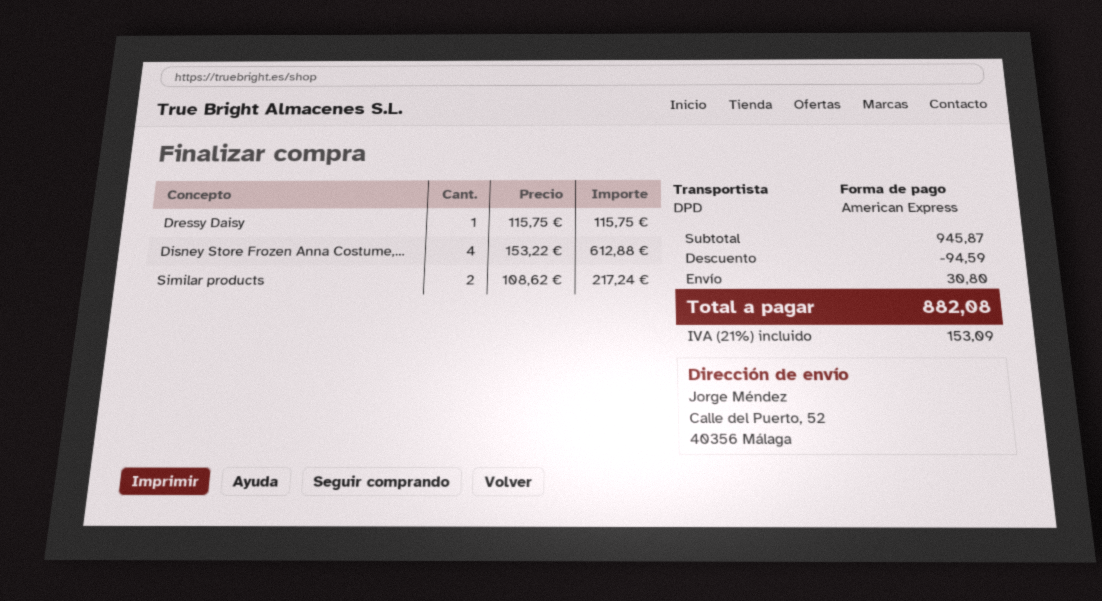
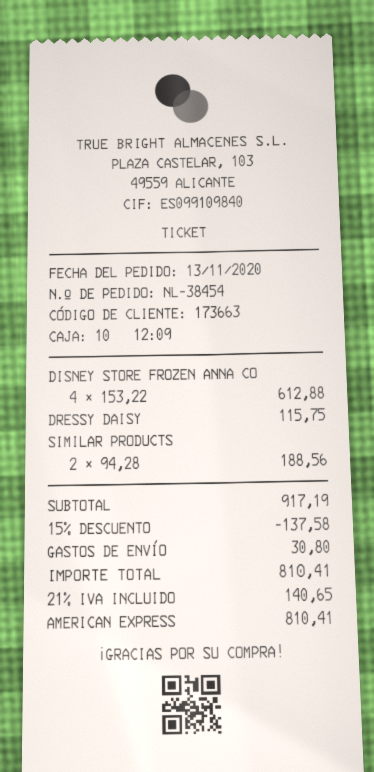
Similar products: 2 x 108.62 = 217.24 -> 2 x 94.28 = 188.56
subtotal: 945.87 -> 917.19
discount: 94.59 -> 137.58
tax: 21% = 153.09 -> 21% = 140.65
total: 882.08 -> 810.41

